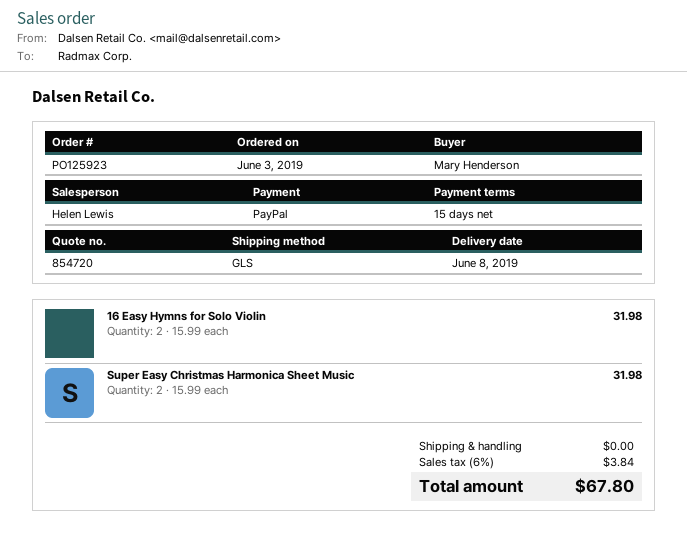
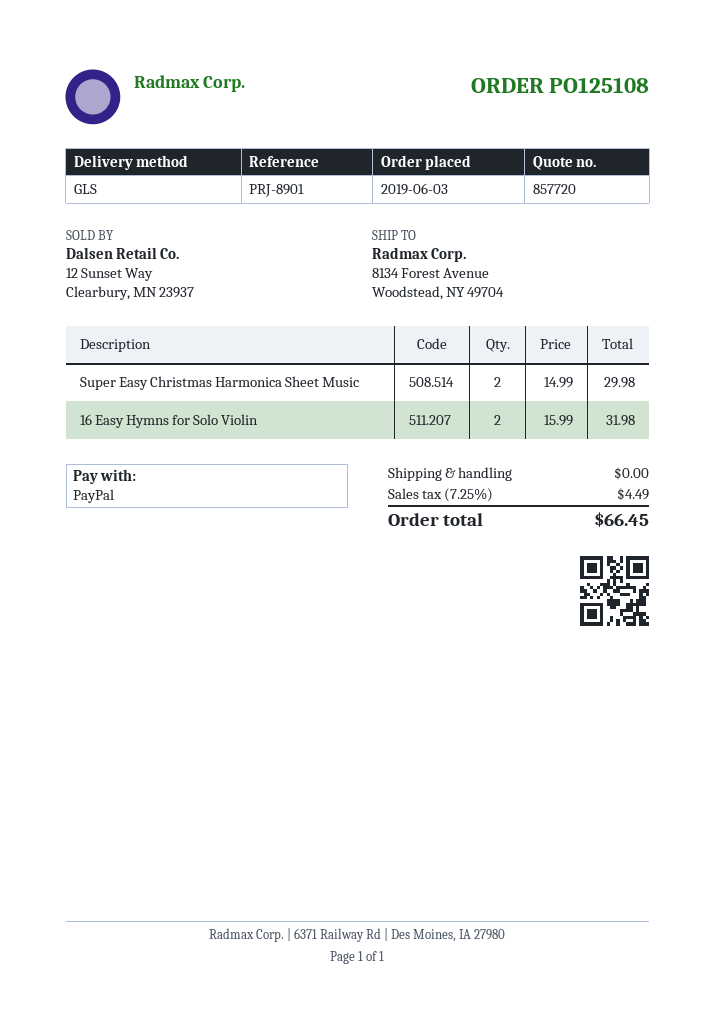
quote number: 854720 -> 857720
order number: PO125923 -> PO125108
Super Easy Christmas Harmonica Sheet Music: 2 x 15.99 = 31.98 -> 2 x 14.99 = 29.98
tax: 6% = 3.84 -> 7.25% = 4.49
total: 67.80 -> 66.45

